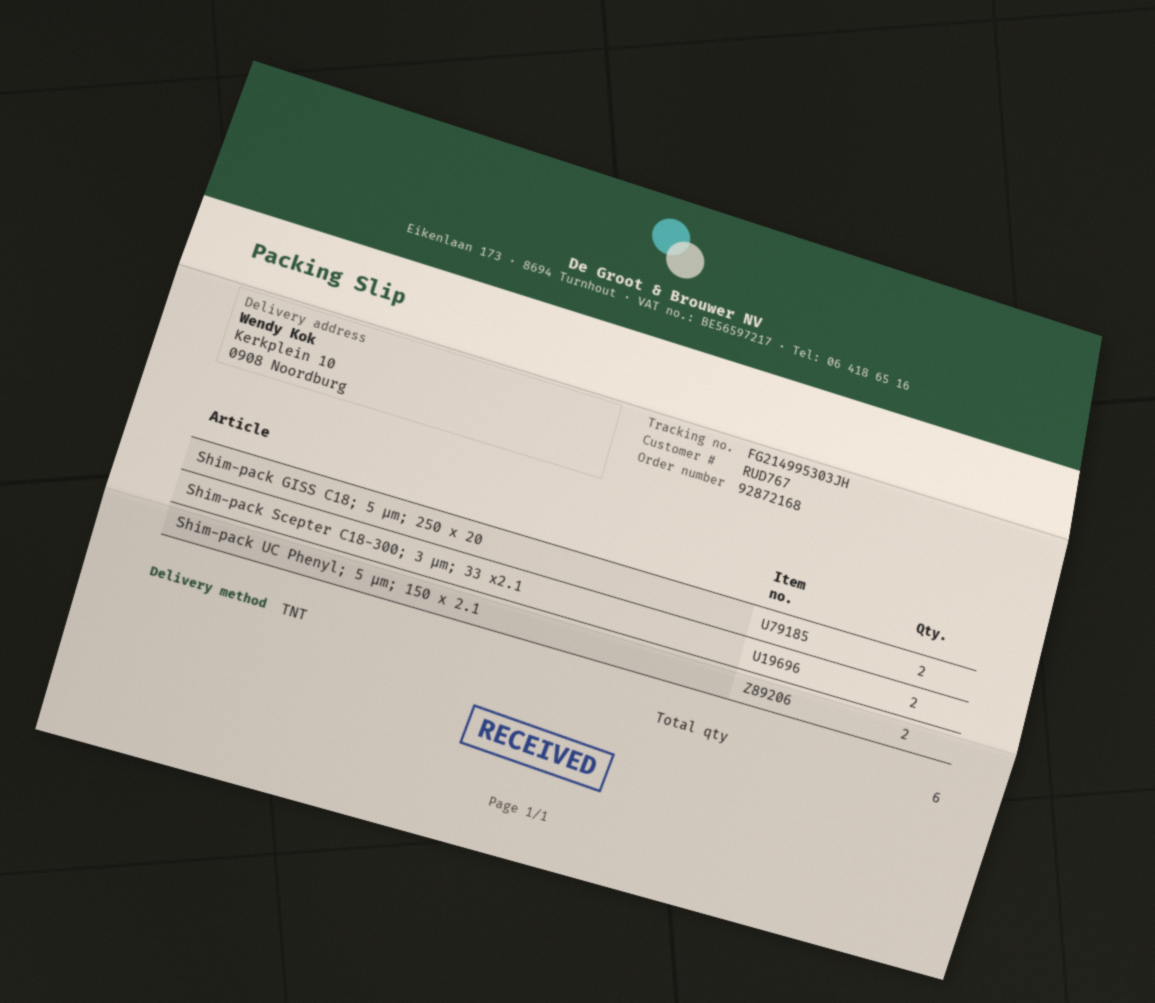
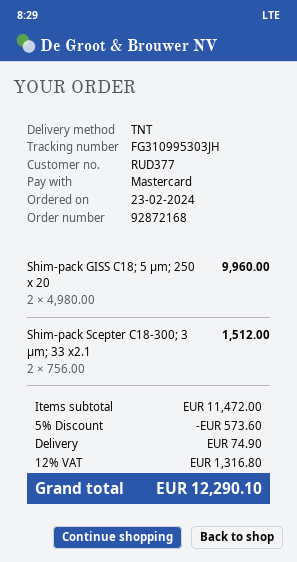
customer number: RUD767 -> RUD377
tracking number: FG214995303JH -> FG310995303JH
Shim-pack UC Phenyl; 5 µm; 150 x 2.1: 2 -> none

